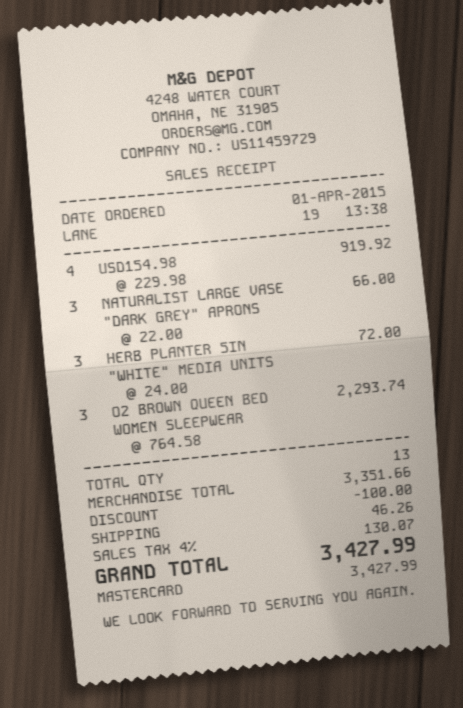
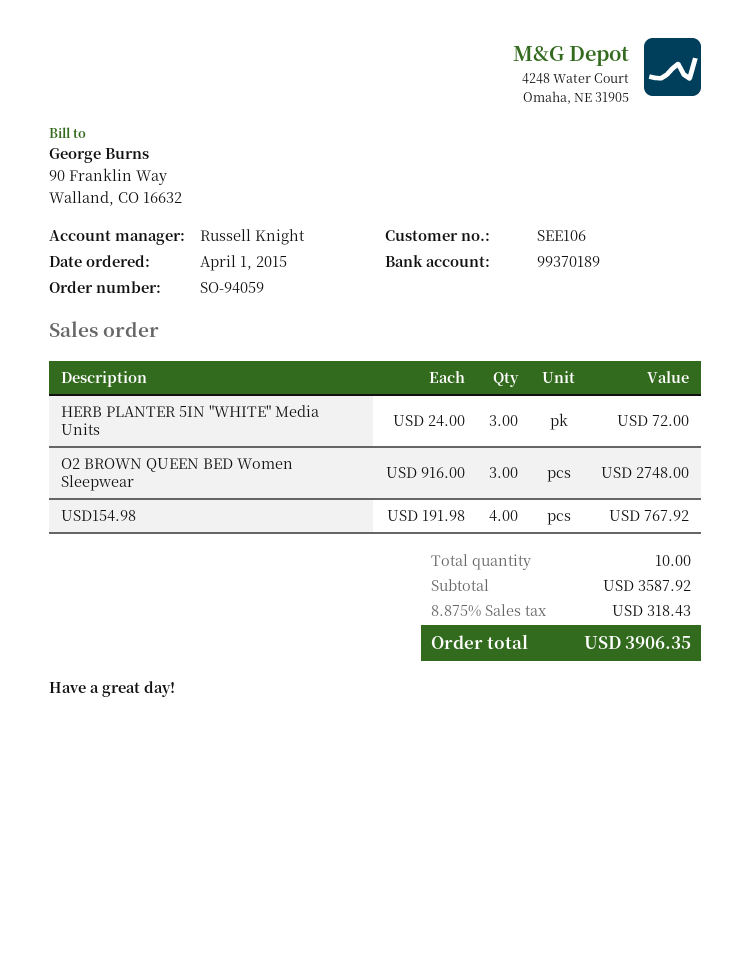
USD154.98: 4 x 229.98 = 919.92 -> 4 x 191.98 = 767.92
NATURALIST LARGE VASE "DARK GREY" APRONS: 3 x 22.00 = 66.00 -> none
O2 BROWN QUEEN BED WOMEN SLEEPWEAR: 3 x 764.58 = 2293.74 -> 3 x 916.00 = 2748.00
total quantity: 13 -> 10
subtotal: 3351.66 -> 3587.92
discount: 100.00 -> none
shipping: 46.26 -> none
tax: 4% = 130.07 -> 8.875% = 318.43
total: 3427.99 -> 3906.35

